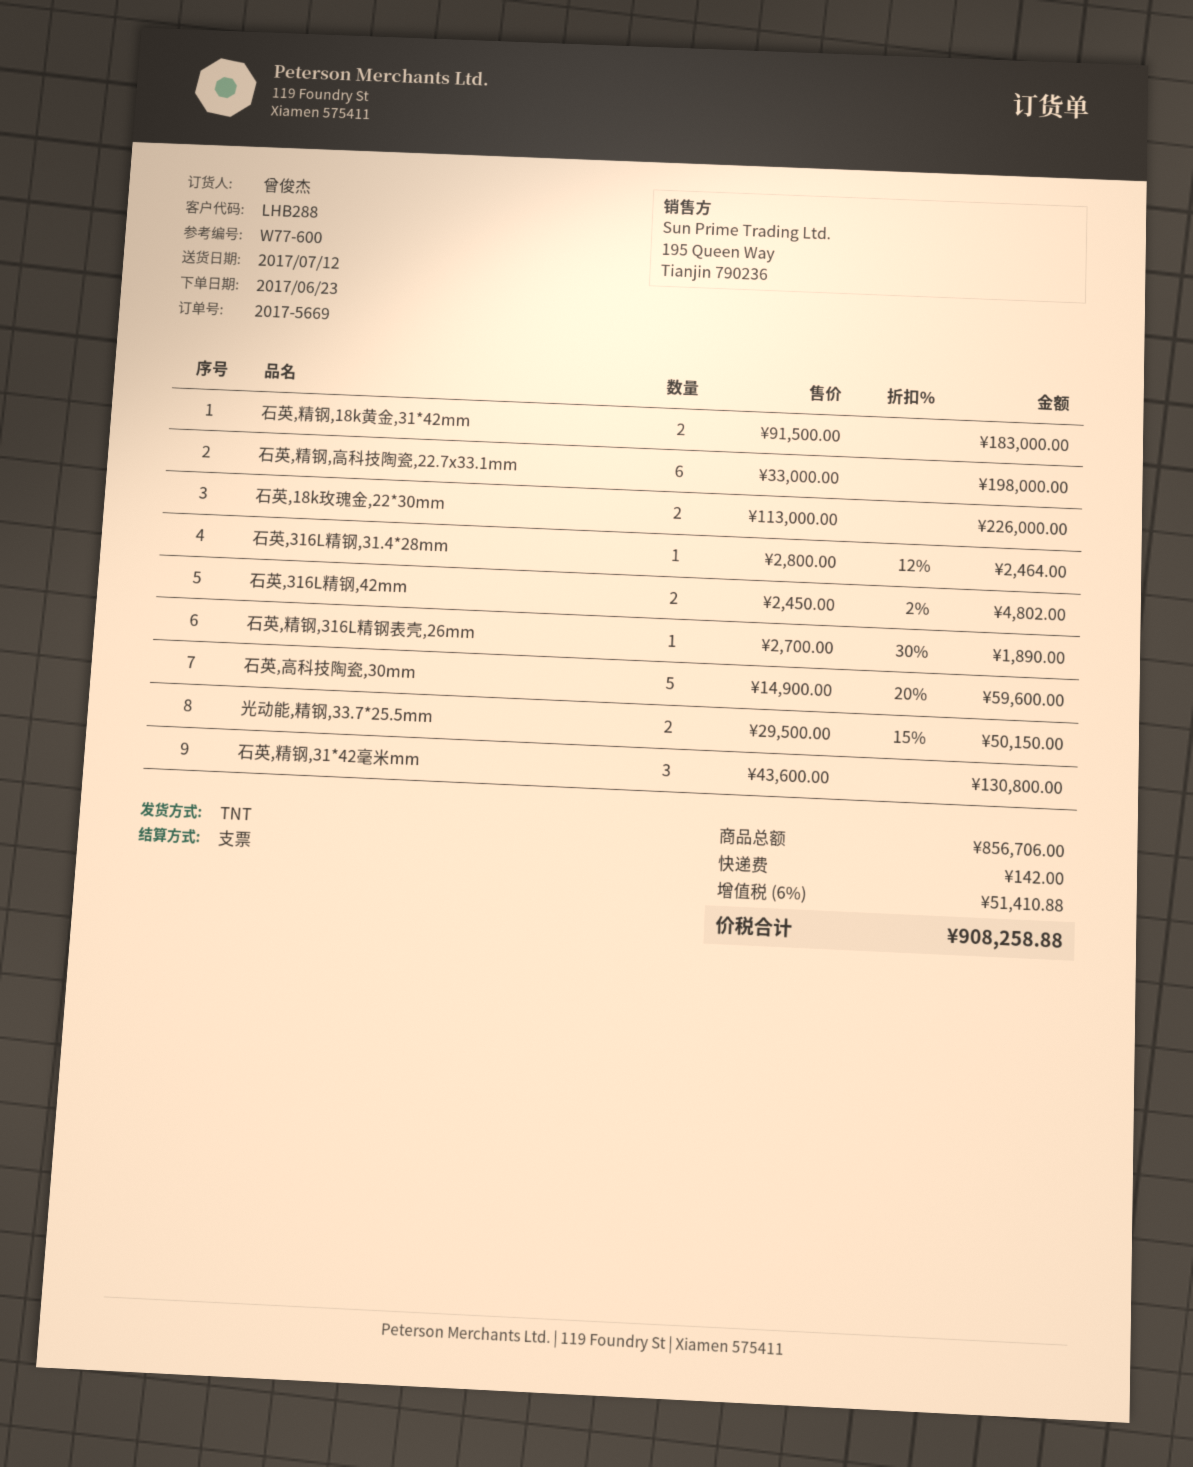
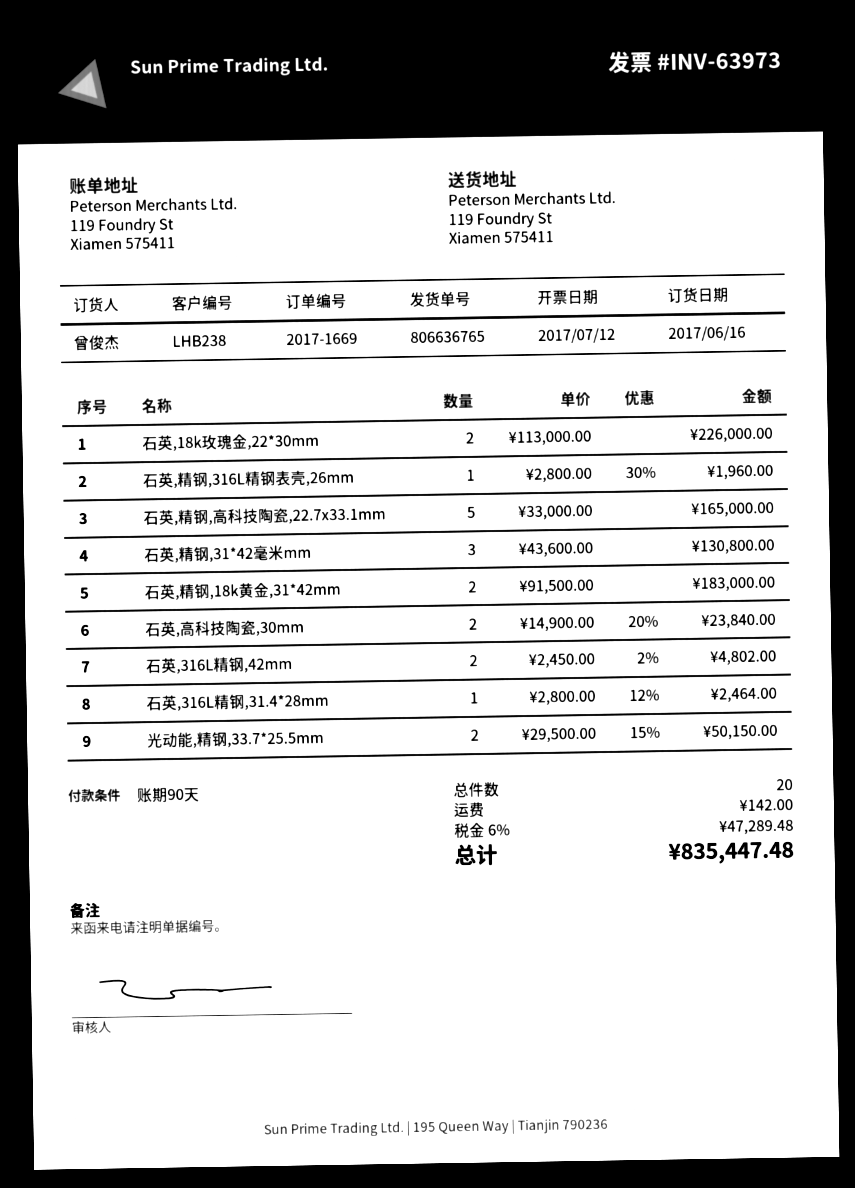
order number: 2017-5669 -> 2017-1669
order date: 2017-06-23 -> 2017-06-16
customer number: LHB288 -> LHB238
石英,精钢,高科技陶瓷,22.7x33.1mm: 6 x 33000.00 = 198000.00 -> 5 x 33000.00 = 165000.00
石英,精钢,316L精钢表壳,26mm: 1 x 2700.00 - 30% = 1890.00 -> 1 x 2800.00 - 30% = 1960.00
石英,高科技陶瓷,30mm: 5 x 14900.00 - 20% = 59600.00 -> 2 x 14900.00 - 20% = 23840.00
tax: 6% = 51410.88 -> 6% = 47289.48
total: 908258.88 -> 835447.48

